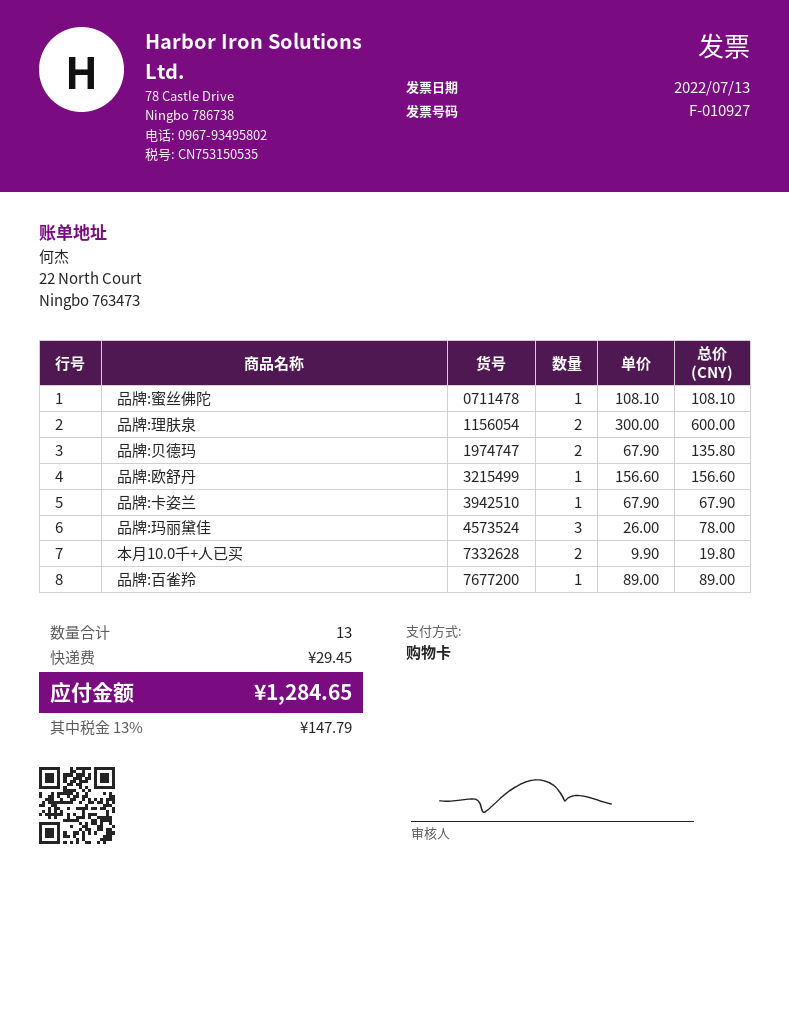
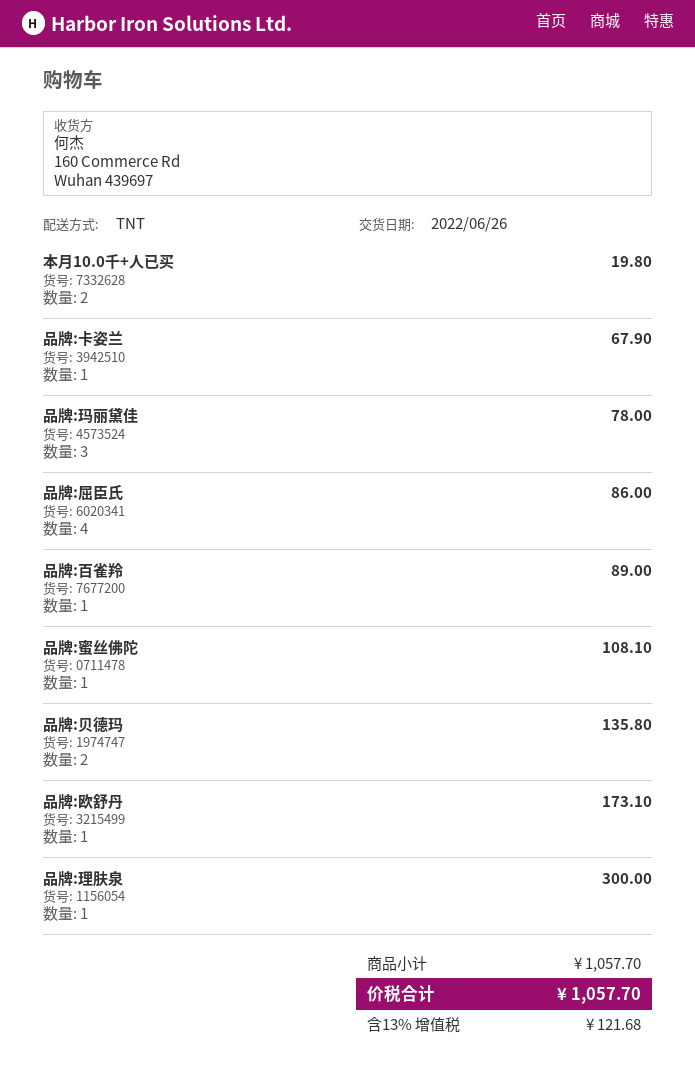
品牌:理肤泉: 2 for 600.00 -> 1 for 300.00
品牌:欧舒丹: 1 for 156.60 -> 1 for 173.10
品牌:屈臣氏: none -> 4 for 86.00
shipping: 29.45 -> none
tax: 13% = 147.79 -> 13% = 121.68
total: 1284.65 -> 1057.70

